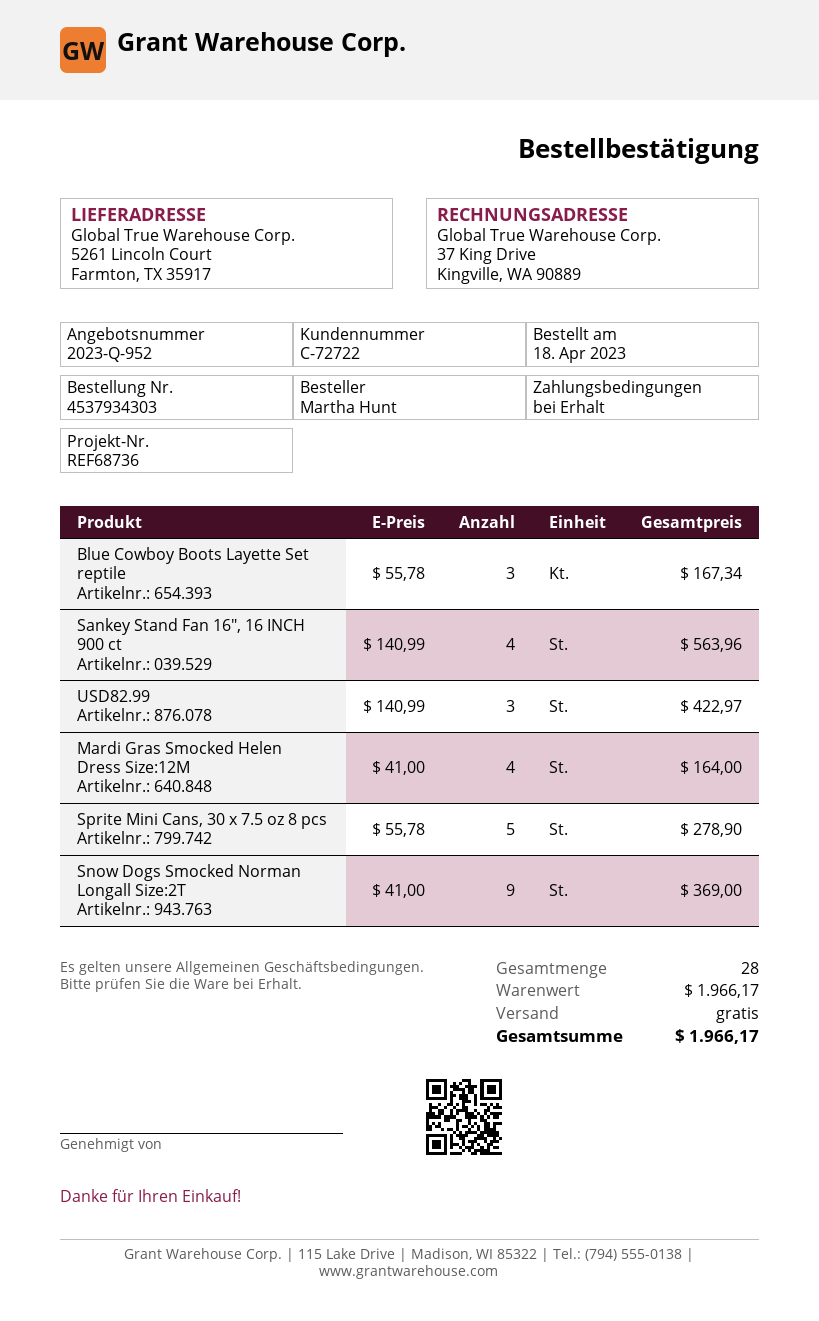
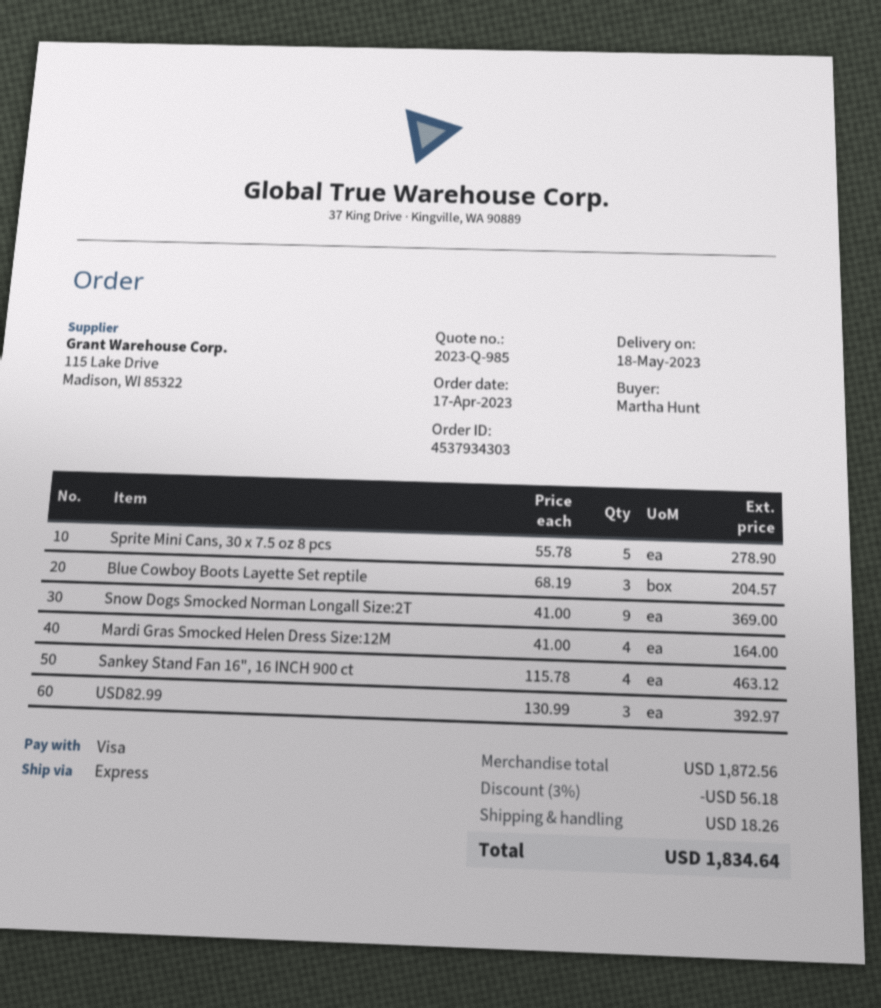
quote number: 2023-Q-952 -> 2023-Q-985
order date: 2023-04-18 -> 2023-04-17
Blue Cowboy Boots Layette Set reptile: 3 x 55.78 = 167.34 -> 3 x 68.19 = 204.57
Sankey Stand Fan 16", 16 INCH 900 ct: 4 x 140.99 = 563.96 -> 4 x 115.78 = 463.12
USD82.99: 3 x 140.99 = 422.97 -> 3 x 130.99 = 392.97
subtotal: 1966.17 -> 1872.56
discount: none -> 3% = 56.18
shipping: 0.00 -> 18.26
total: 1966.17 -> 1834.64

